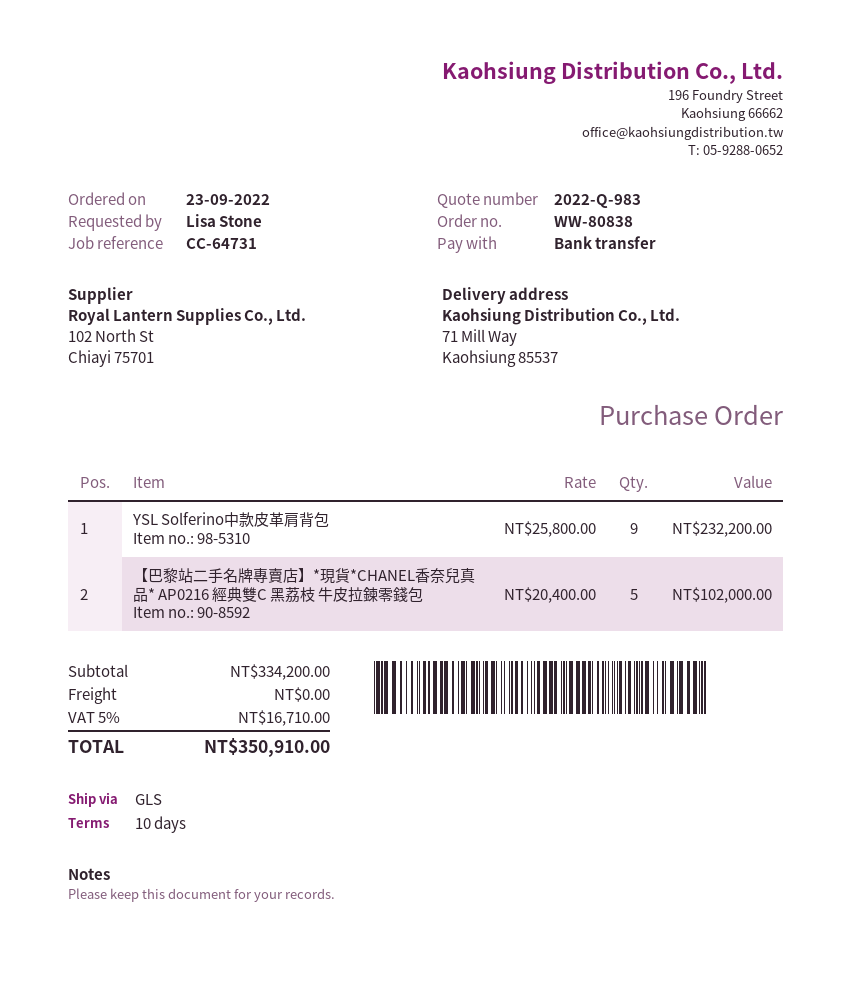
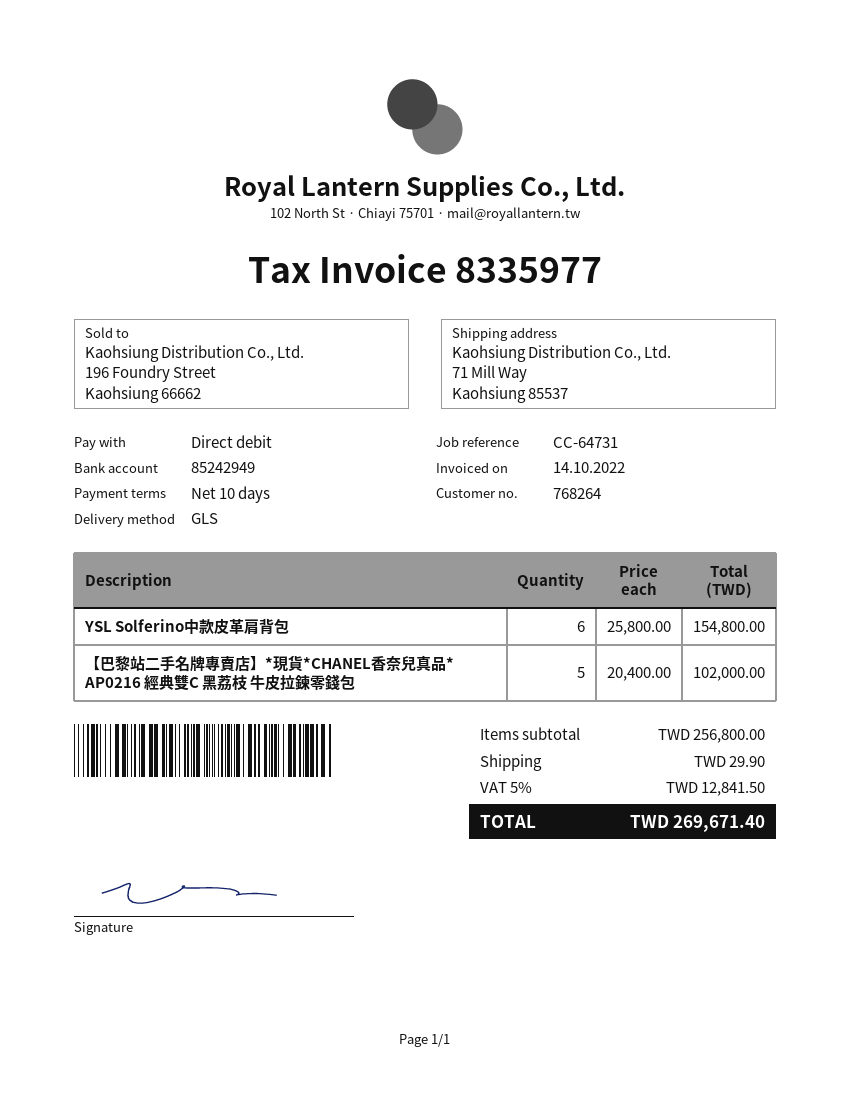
payment method: bank transfer -> direct debit
YSL Solferino中款皮革肩背包: 9 x 25800.00 = 232200.00 -> 6 x 25800.00 = 154800.00
subtotal: 334200.00 -> 256800.00
shipping: 0.00 -> 29.90
tax: 5% = 16710.00 -> 5% = 12841.50
total: 350910.00 -> 269671.40

